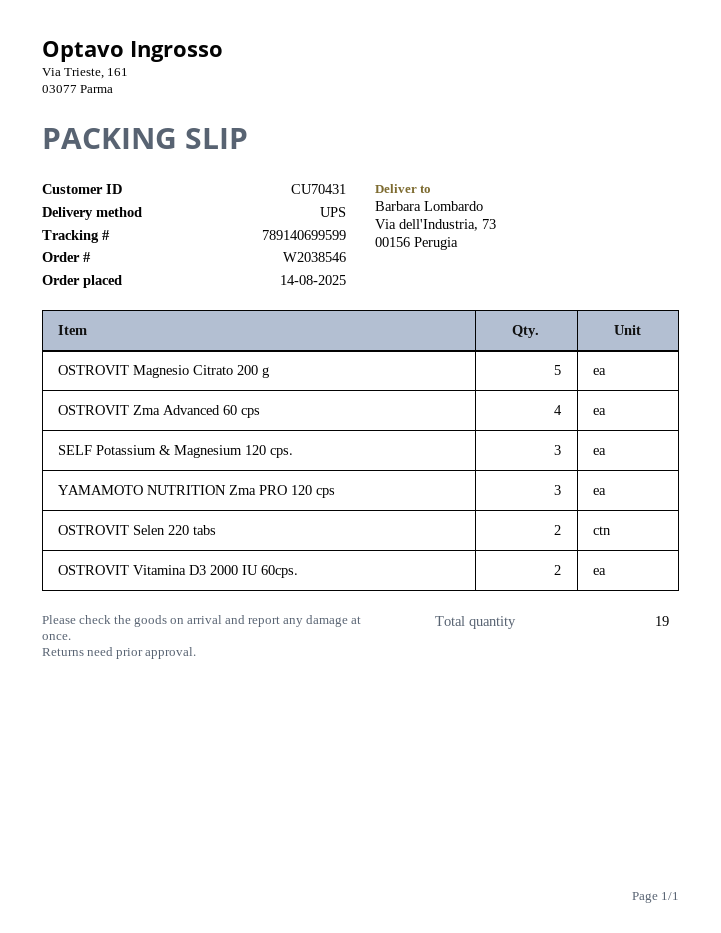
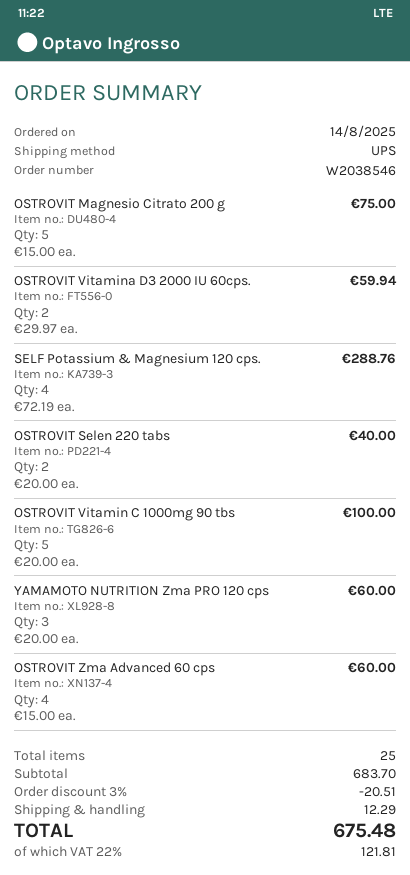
SELF Potassium & Magnesium 120 cps.: 3 -> 4
OSTROVIT Vitamin C 1000mg 90 tbs: none -> 5
total quantity: 19 -> 25

